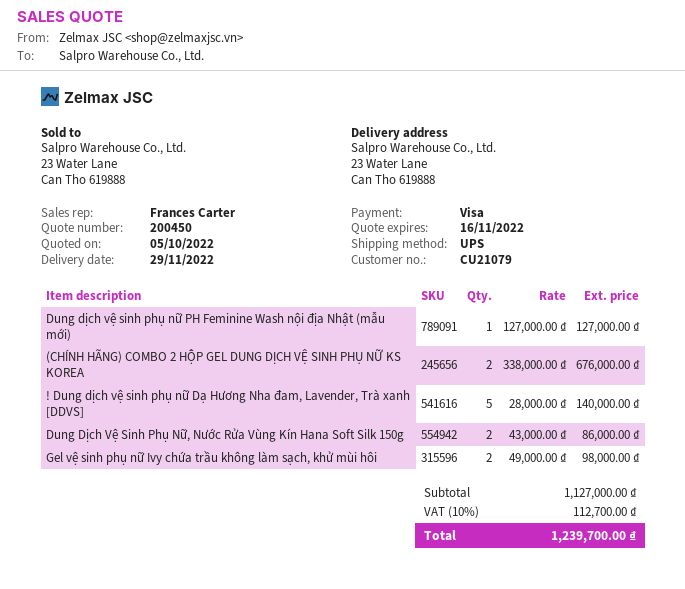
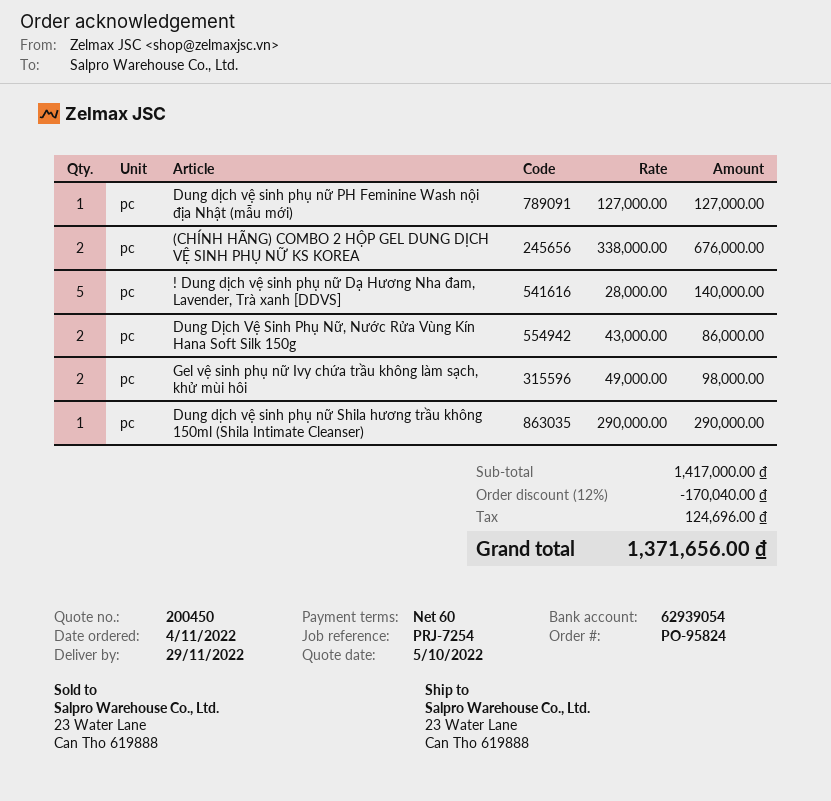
Dung dịch vệ sinh phụ nữ Shila hương trầu không 150ml (Shila Intimate Cleanser): none -> 1 x 290000.00 = 290000.00
subtotal: 1127000.00 -> 1417000.00
discount: none -> 12% = 170040.00
tax: 112700.00 -> 124696.00
total: 1239700.00 -> 1371656.00

